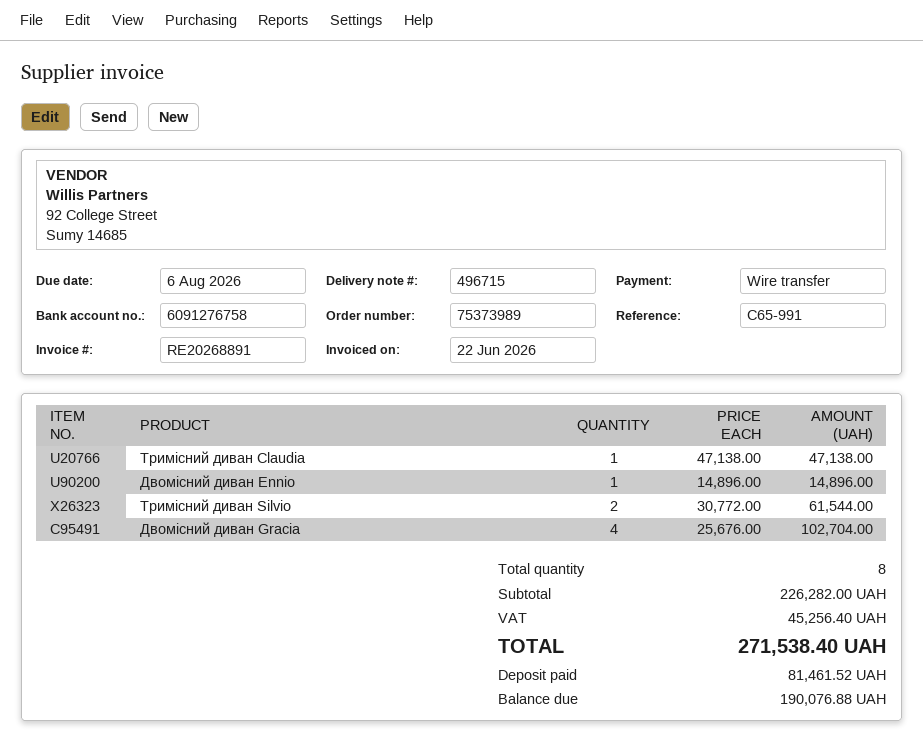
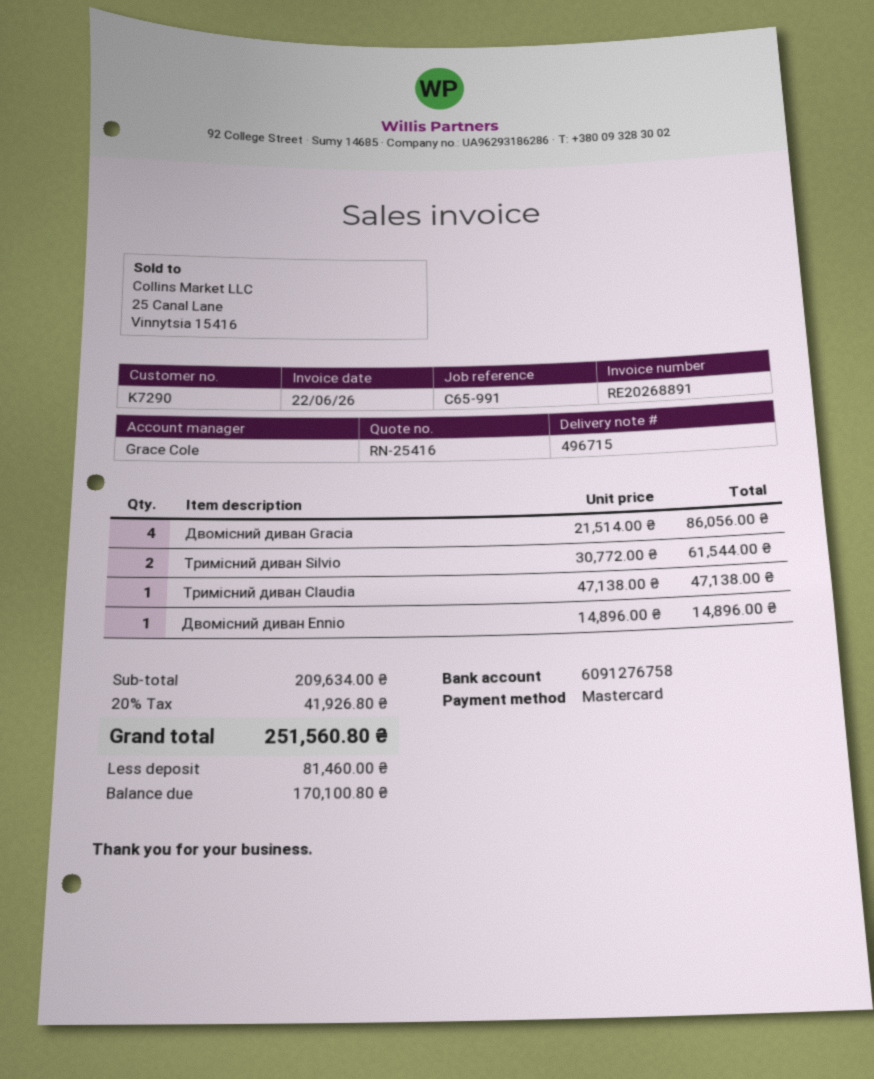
payment method: bank transfer -> Mastercard
Двомісний диван Gracia: 4 x 25676.00 = 102704.00 -> 4 x 21514.00 = 86056.00
subtotal: 226282.00 -> 209634.00
tax: 45256.40 -> 41926.80
total: 271538.40 -> 251560.80
deposit: 81461.52 -> 81460.00
balance: 190076.88 -> 170100.80

